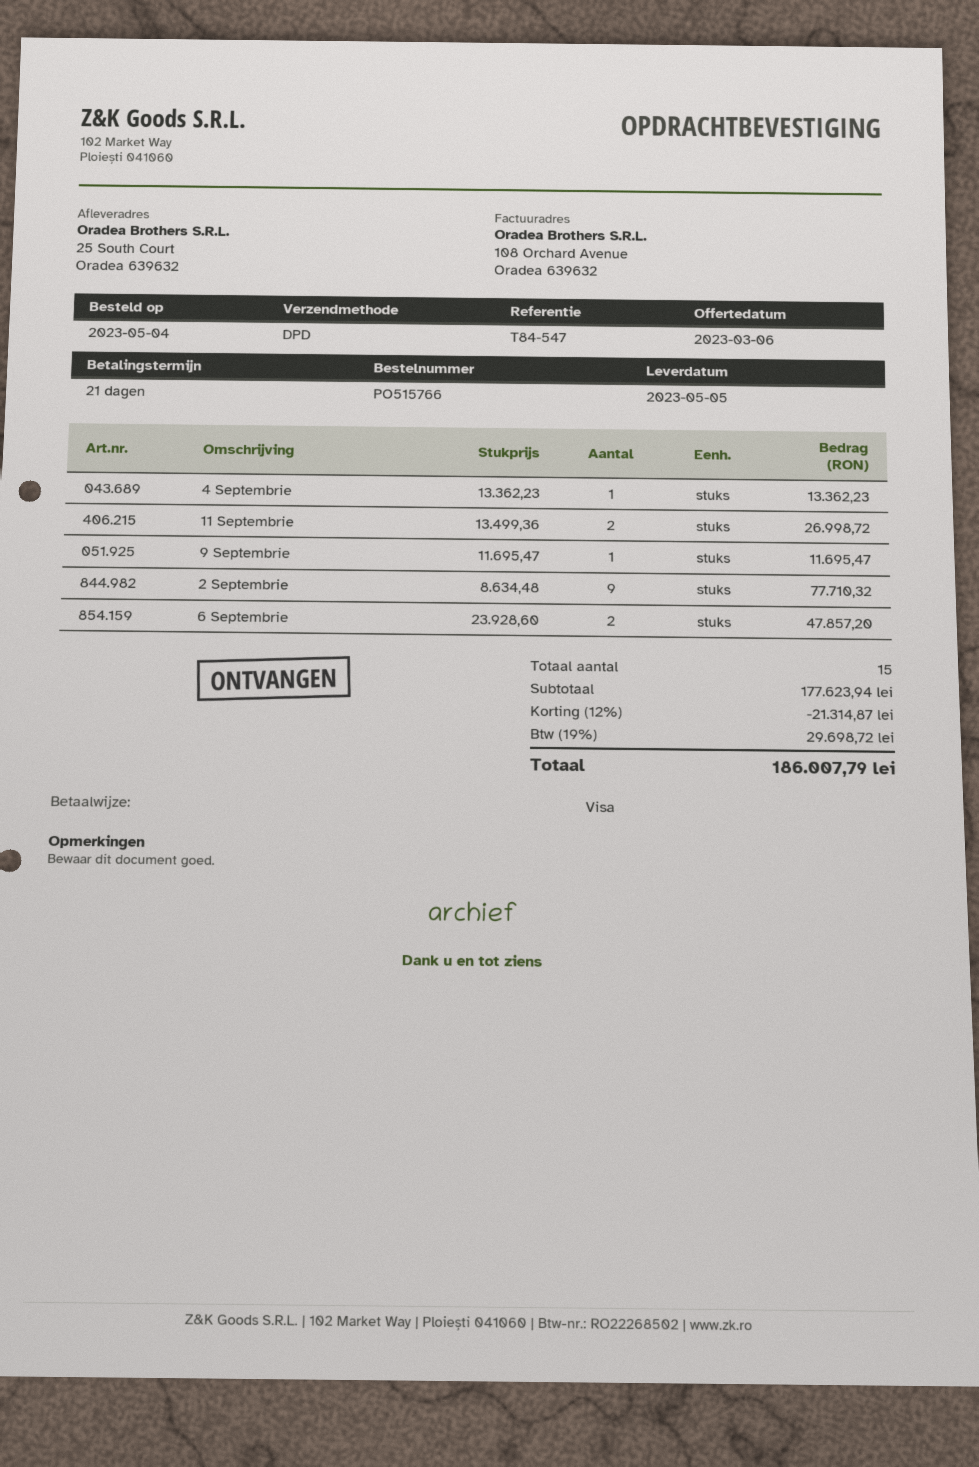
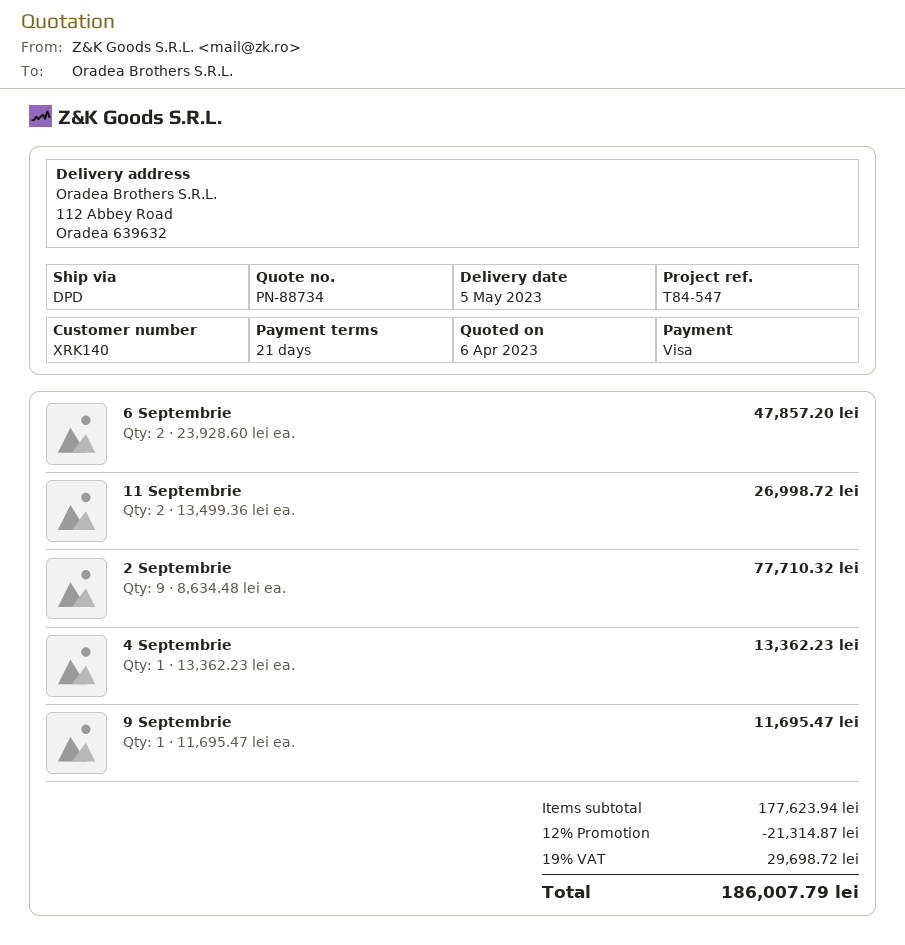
quote date: 2023-03-06 -> 2023-04-06
ship to: 25 South Court, Oradea 639632 -> 112 Abbey Road, Oradea 639632

